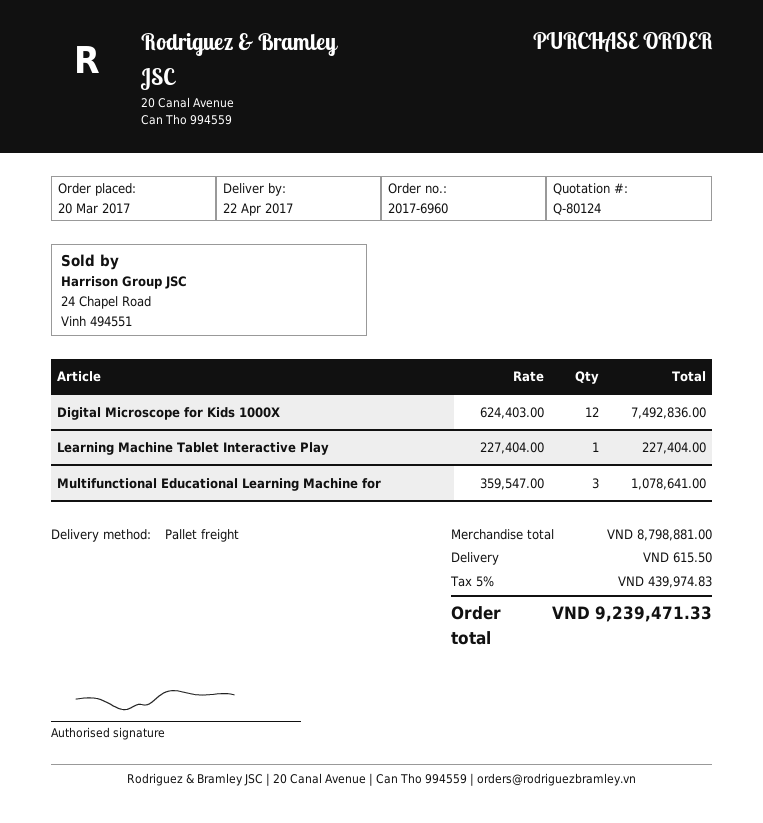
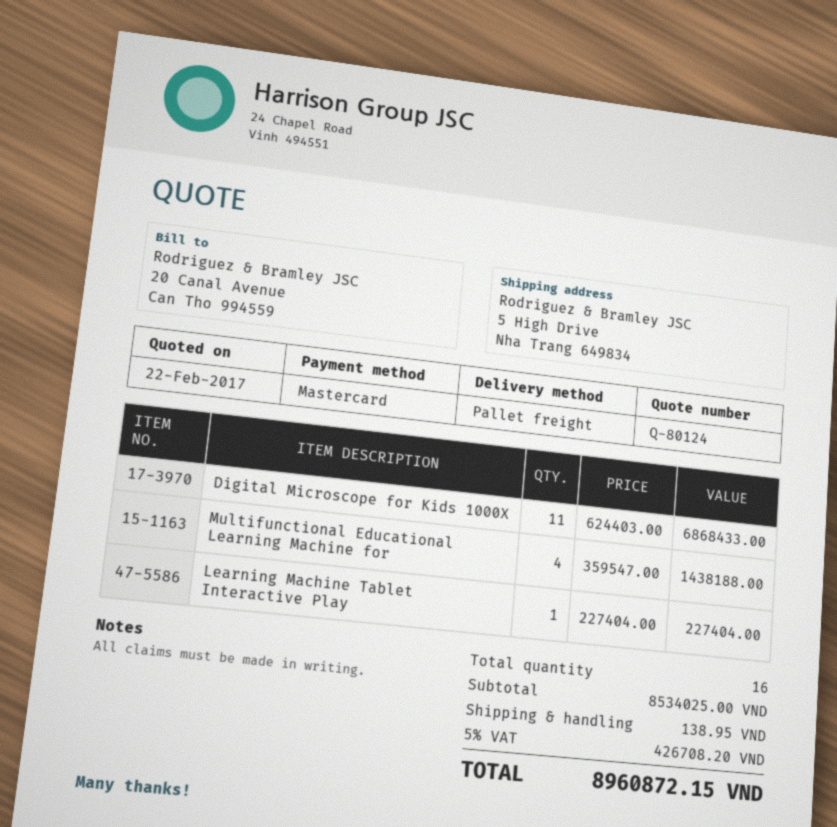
Digital Microscope for Kids 1000X: 12 x 624403.00 = 7492836.00 -> 11 x 624403.00 = 6868433.00
Multifunctional Educational Learning Machine for: 3 x 359547.00 = 1078641.00 -> 4 x 359547.00 = 1438188.00
subtotal: 8798881.00 -> 8534025.00
shipping: 615.50 -> 138.95
tax: 5% = 439974.83 -> 5% = 426708.20
total: 9239471.33 -> 8960872.15

